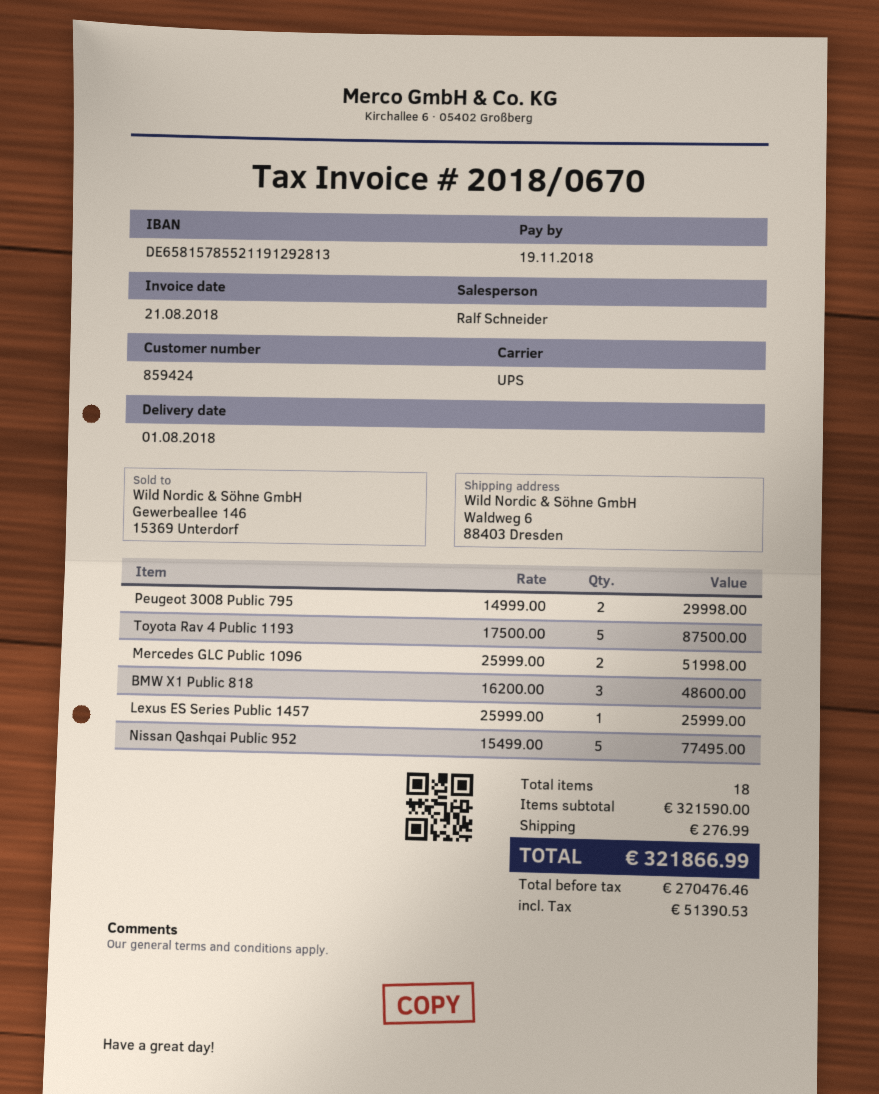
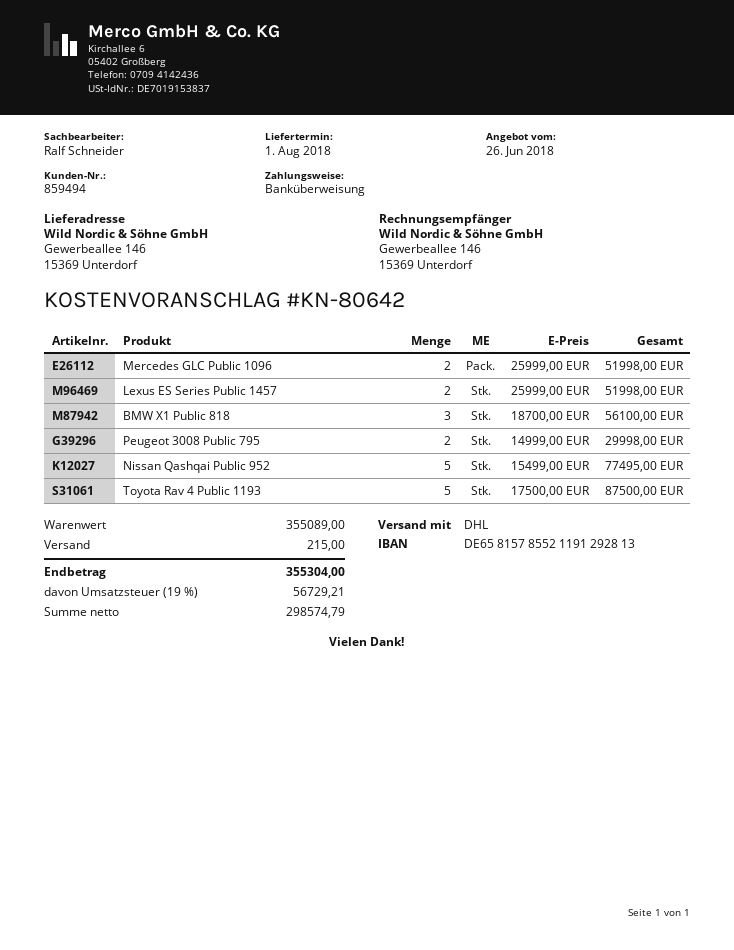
customer number: 859424 -> 859494
shipping method: UPS -> DHL
ship to: Waldweg 6, 88403 Dresden -> Gewerbeallee 146, 15369 Unterdorf
BMW X1 Public 818: 3 x 16200.00 = 48600.00 -> 3 x 18700.00 = 56100.00
Lexus ES Series Public 1457: 1 x 25999.00 = 25999.00 -> 2 x 25999.00 = 51998.00
subtotal: 321590.00 -> 355089.00
shipping: 276.99 -> 215.00
net: 270476.46 -> 298574.79
tax: 51390.53 -> 56729.21
total: 321866.99 -> 355304.00

